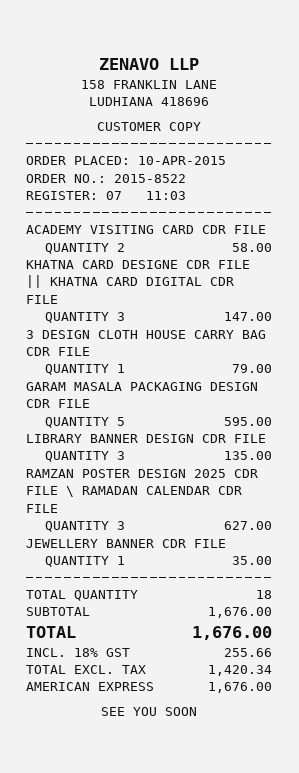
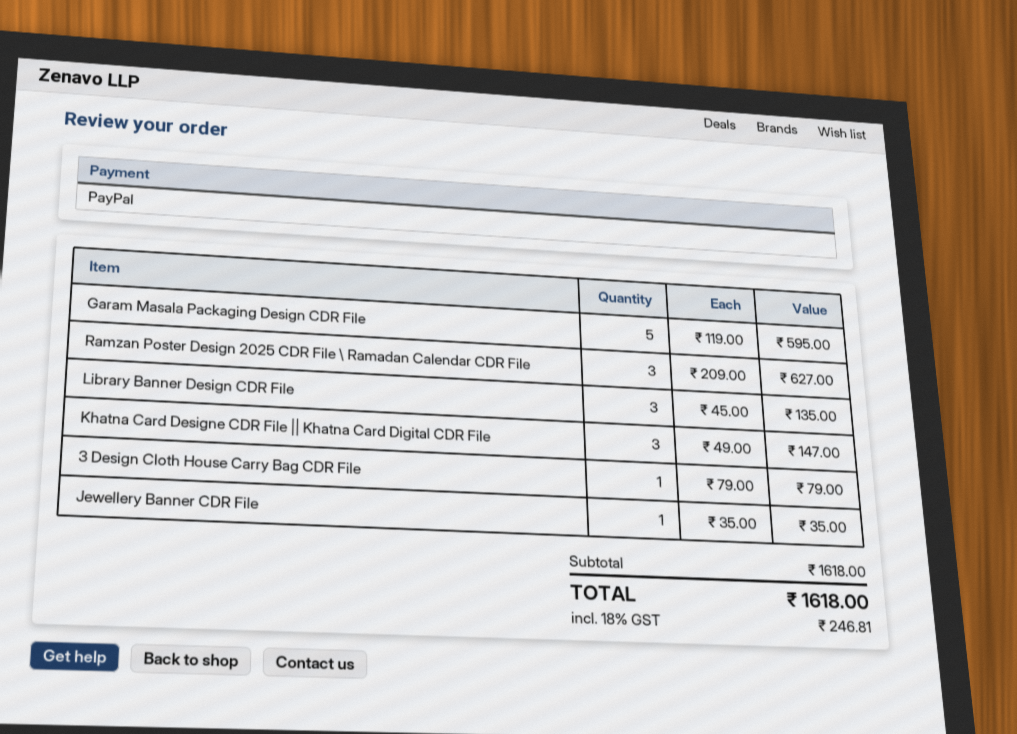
payment method: American Express -> PayPal
ACADEMY VISITING CARD CDR FILE: 2 for 58.00 -> none
subtotal: 1676.00 -> 1618.00
tax: 18% = 255.66 -> 18% = 246.81
total: 1676.00 -> 1618.00

